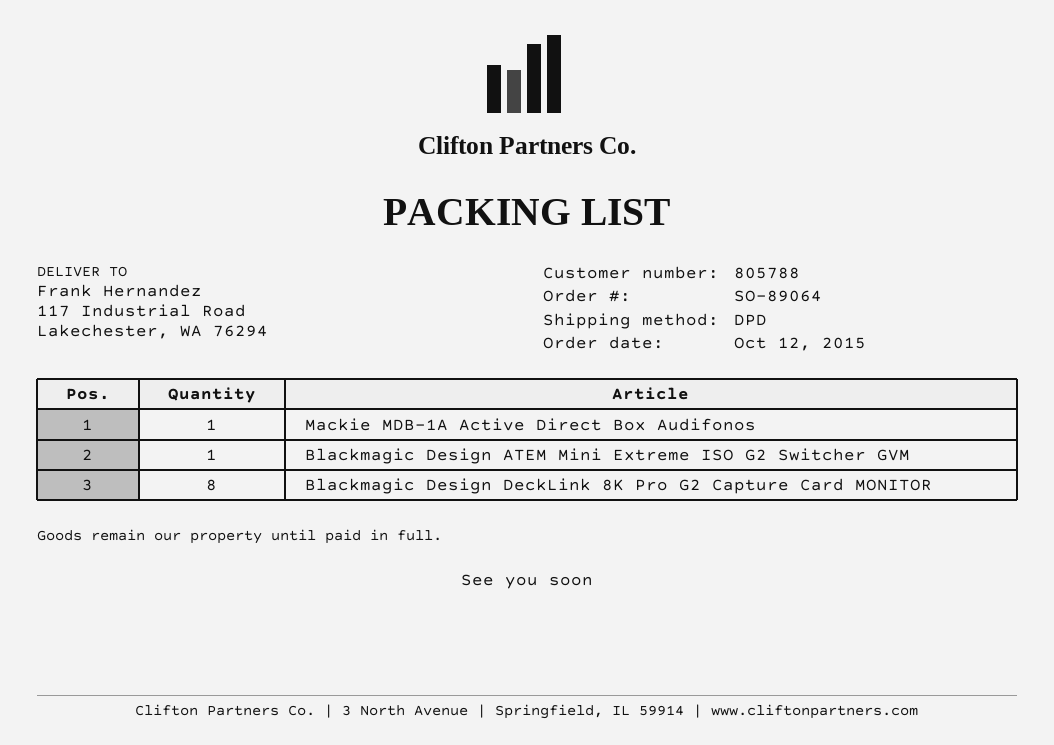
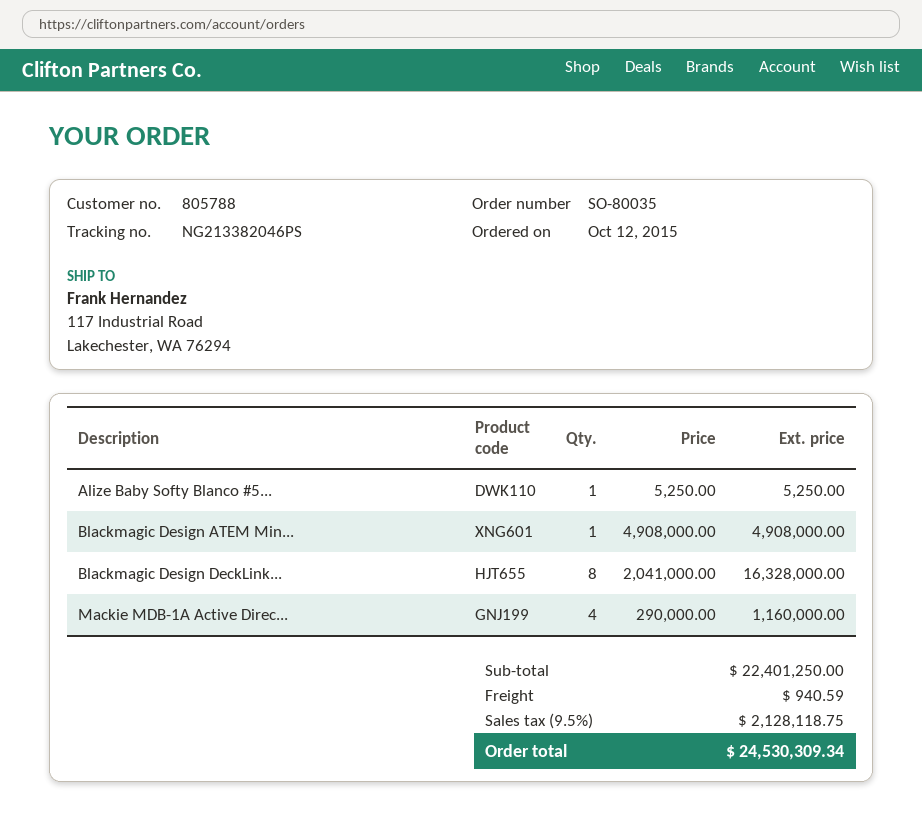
order number: SO-89064 -> SO-80035
Mackie MDB-1A Active Direct Box Audifonos: 1 -> 4
Alize Baby Softy Blanco #5...: none -> 1

